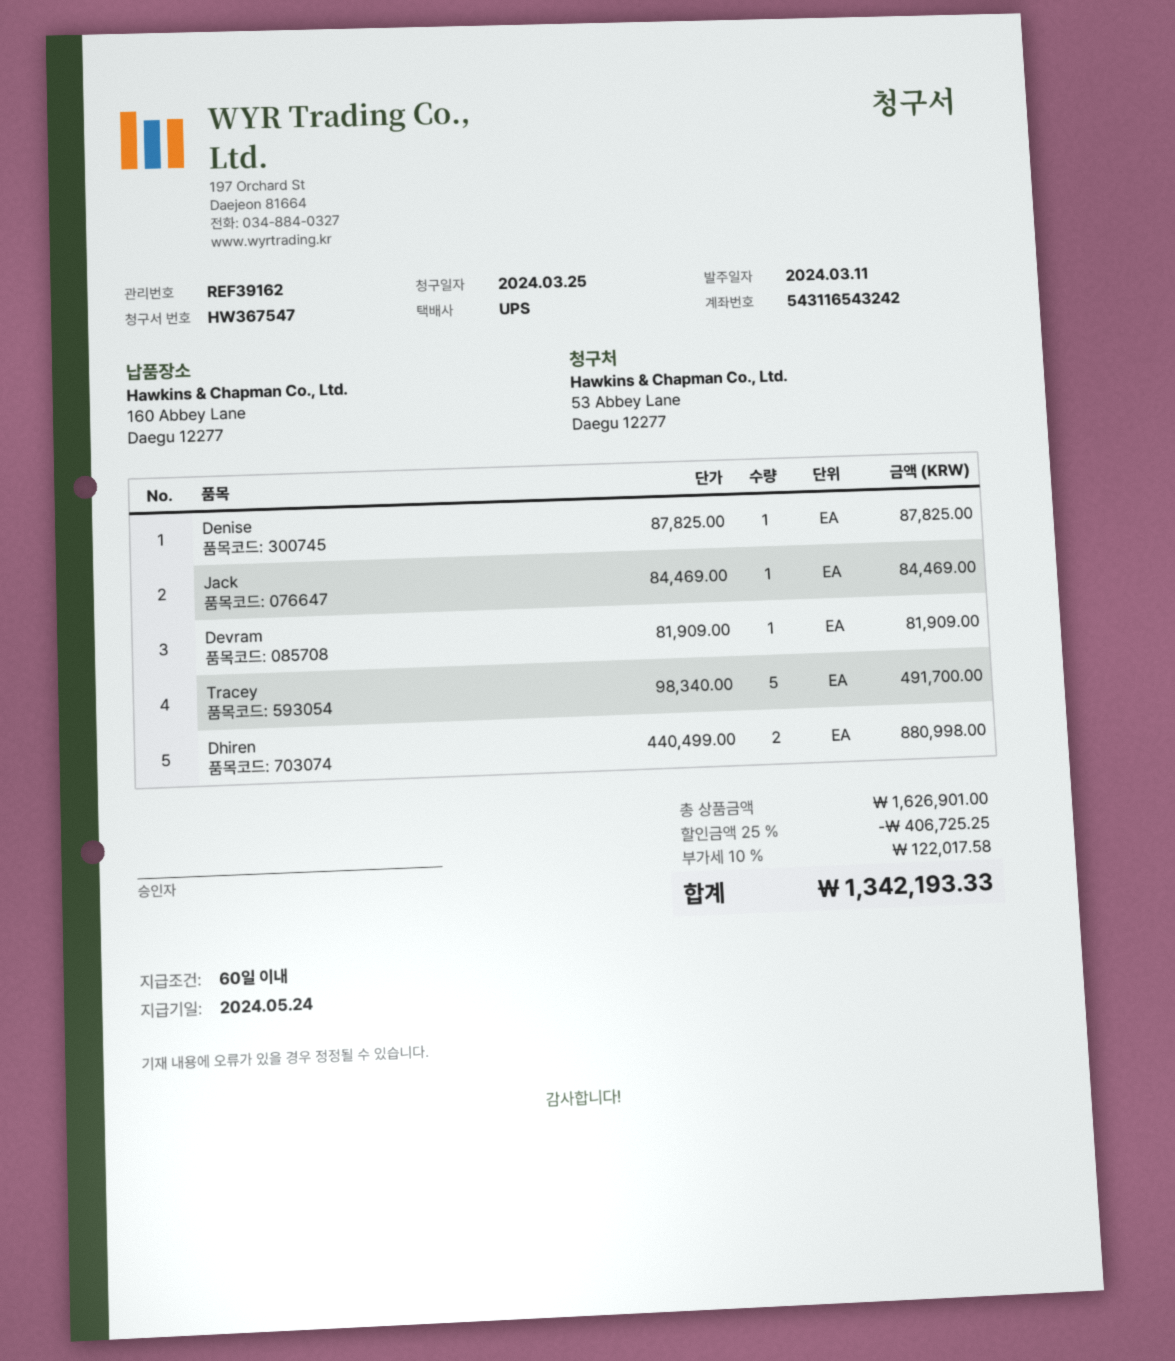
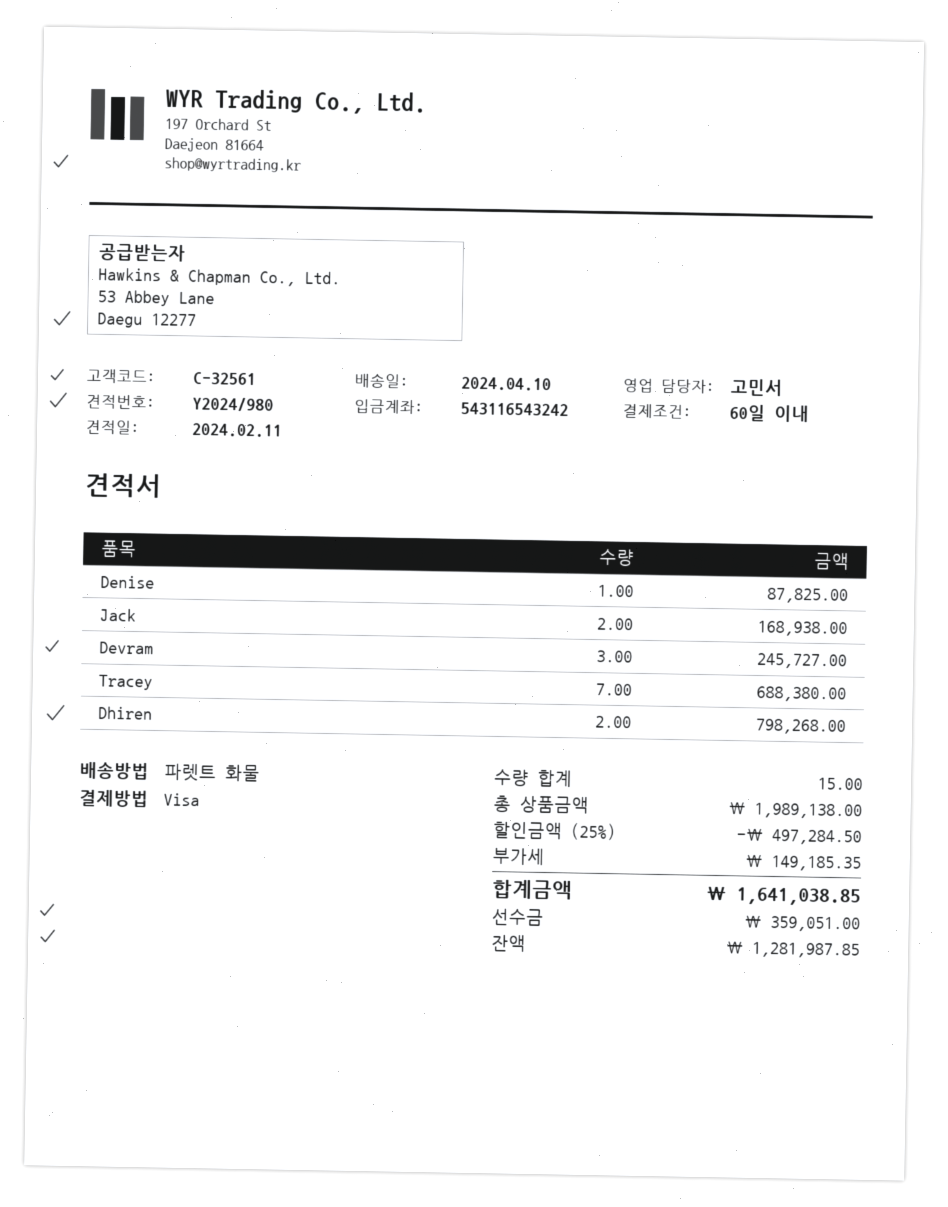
shipping method: UPS -> pallet freight
Jack: 1 for 84469.00 -> 2 for 168938.00
Devram: 1 for 81909.00 -> 3 for 245727.00
Tracey: 5 for 491700.00 -> 7 for 688380.00
Dhiren: 2 for 880998.00 -> 2 for 798268.00
subtotal: 1626901.00 -> 1989138.00
discount: 25% = 406725.25 -> 25% = 497284.50
tax: 122017.58 -> 149185.35
total: 1342193.33 -> 1641038.85

